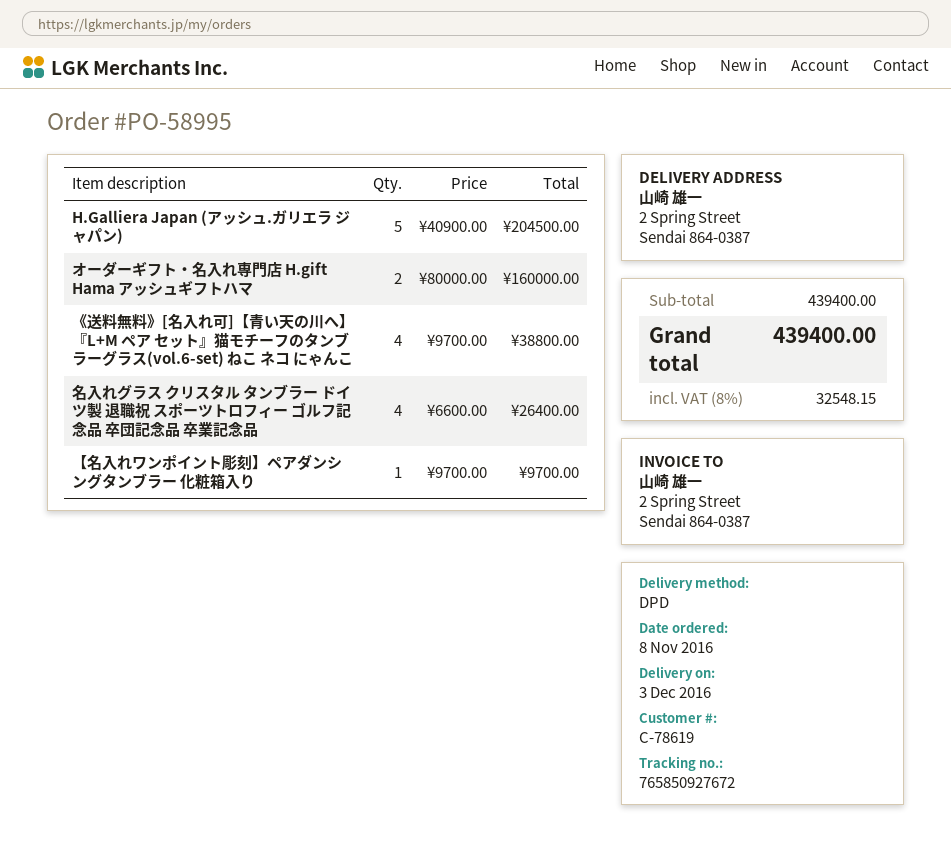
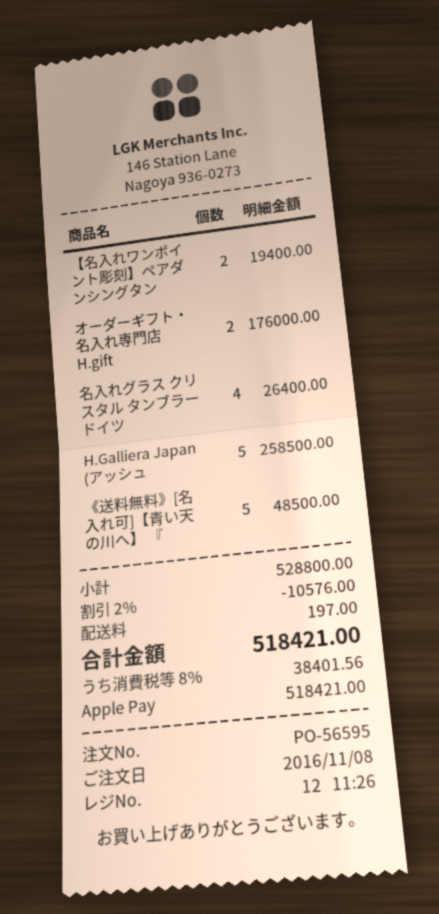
order number: PO-58995 -> PO-56595
H.Galliera Japan (アッシュ.ガリエラ ジャパン): 5 for 204500.00 -> 5 for 258500.00
オーダーギフト・名入れ専門店 H.gift Hama アッシュギフトハマ: 2 for 160000.00 -> 2 for 176000.00
《送料無料》[名入れ可]【青い天の川へ】 『L+M ペア セット』猫モチーフのタンブラーグラス(vol.6-set) ねこ ネコ にゃんこ: 4 for 38800.00 -> 5 for 48500.00
【名入れワンポイント彫刻】ペアダンシングタンブラー 化粧箱入り: 1 for 9700.00 -> 2 for 19400.00
subtotal: 439400.00 -> 528800.00
discount: none -> 2% = 10576.00
shipping: none -> 197.00
tax: 8% = 32548.15 -> 8% = 38401.56
total: 439400.00 -> 518421.00

